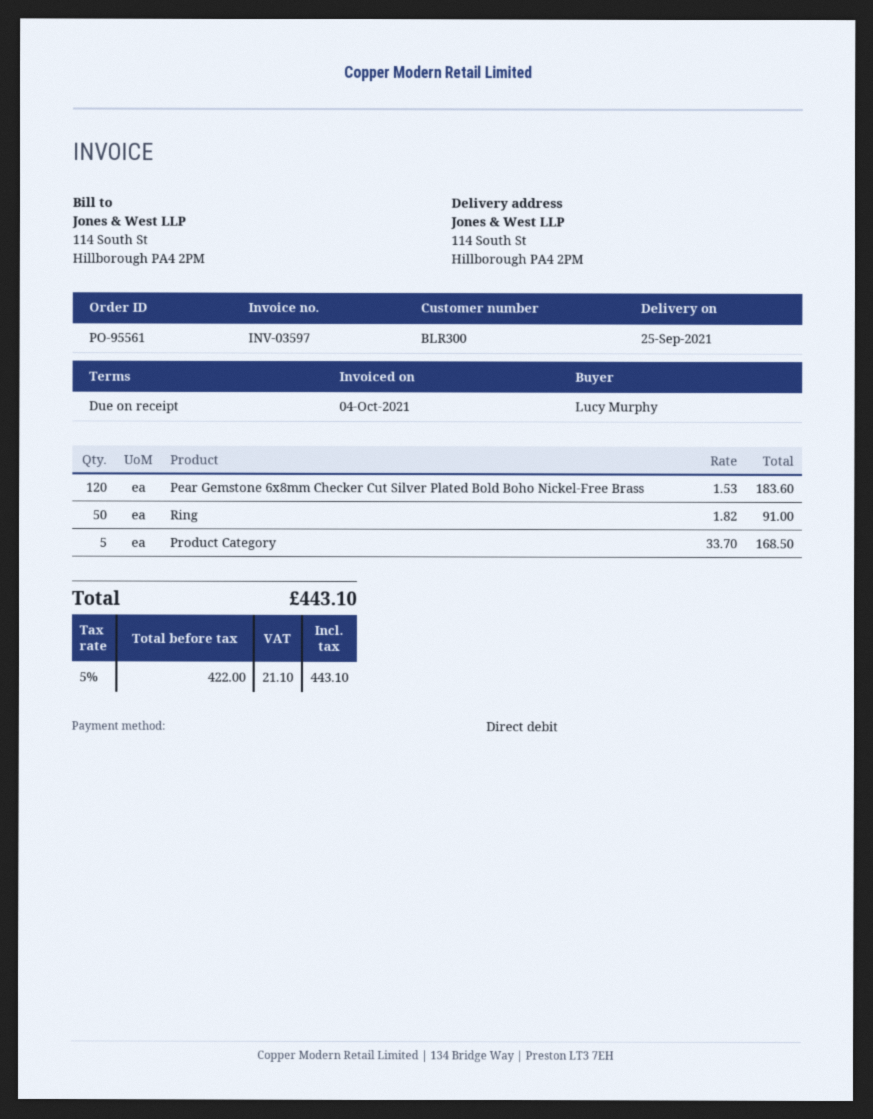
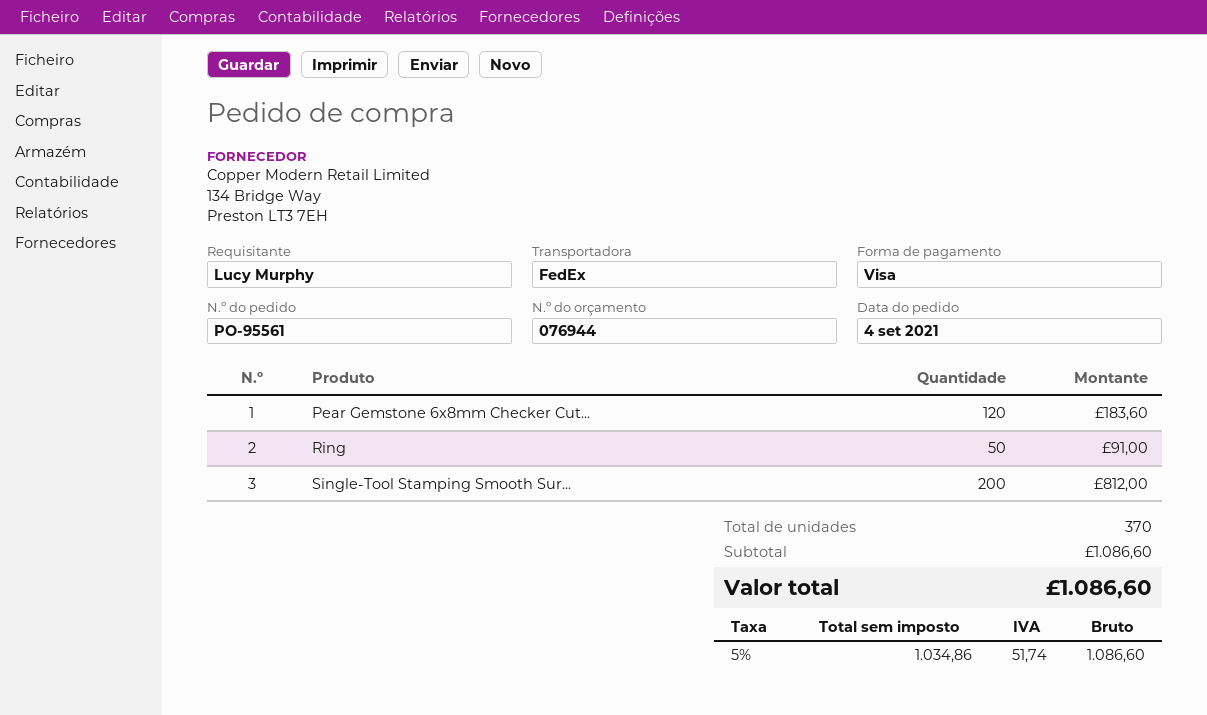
payment method: direct debit -> Visa
Product Category: 5 for 168.50 -> none
Single-Tool Stamping Smooth Sur...: none -> 200 for 812.00
net: 422.00 -> 1034.86
tax: 5% = 21.10 -> 5% = 51.74
total: 443.10 -> 1086.60

